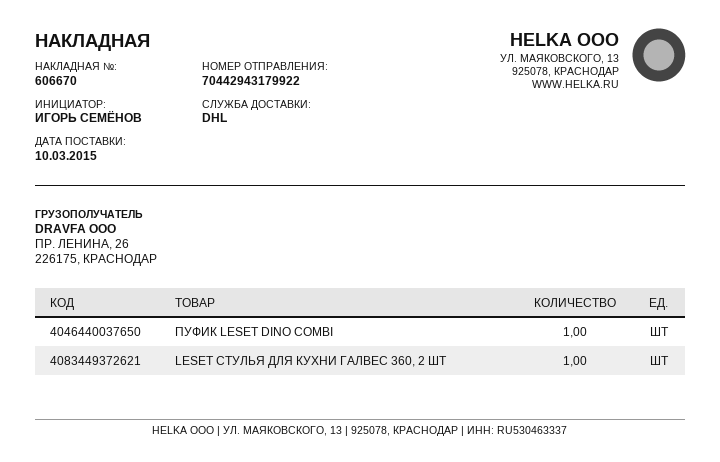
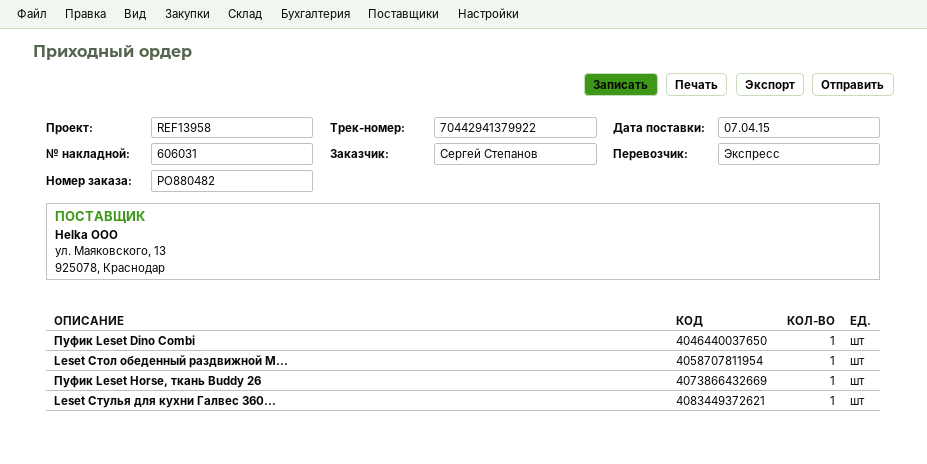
delivery note number: 606670 -> 606031
delivery date: 2015-03-10 -> 2015-04-07
ordered by: ИГОРЬ СЕМЁНОВ -> Сергей Степанов
shipping method: DHL -> express
tracking number: 70442943179922 -> 70442941379922
Leset Стол обеденный раздвижной М...: none -> 1
Пуфик Leset Horse, ткань Buddy 26: none -> 1

